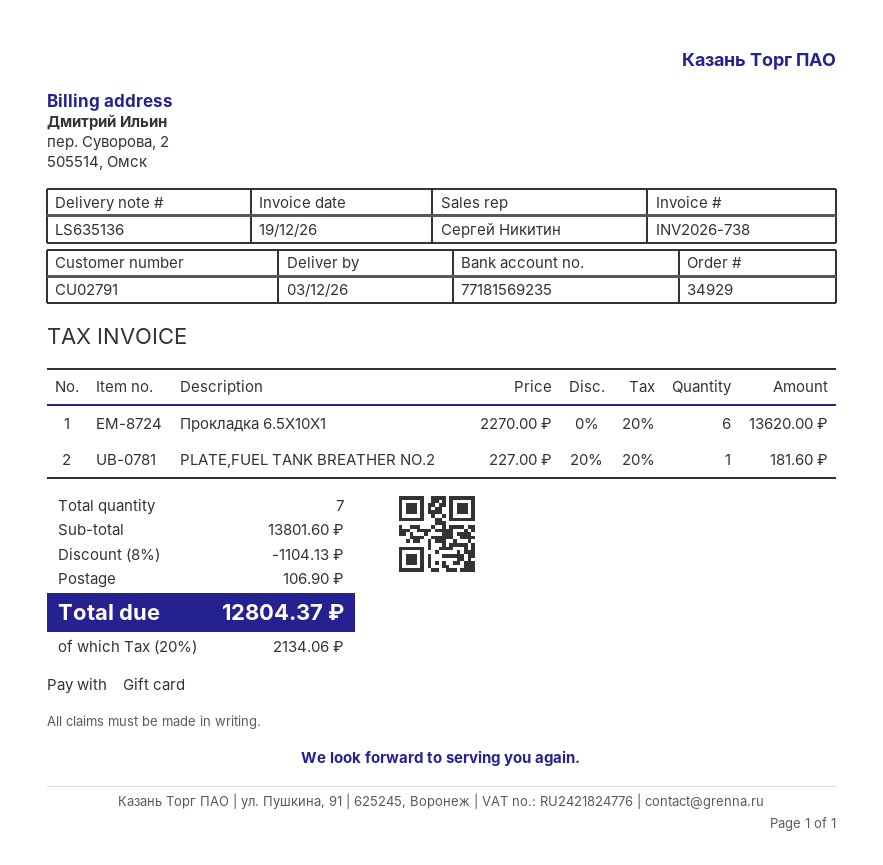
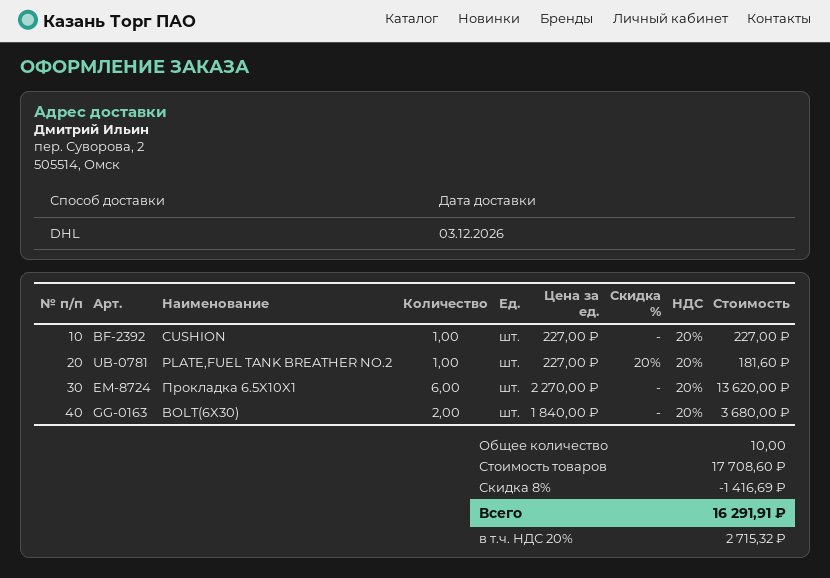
CUSHION: none -> 1 x 227.00 = 227.00
BOLT(6X30): none -> 2 x 1840.00 = 3680.00
total quantity: 7 -> 10
subtotal: 13801.60 -> 17708.60
discount: 8% = 1104.13 -> 8% = 1416.69
shipping: 106.90 -> none
tax: 20% = 2134.06 -> 20% = 2715.32
total: 12804.37 -> 16291.91

